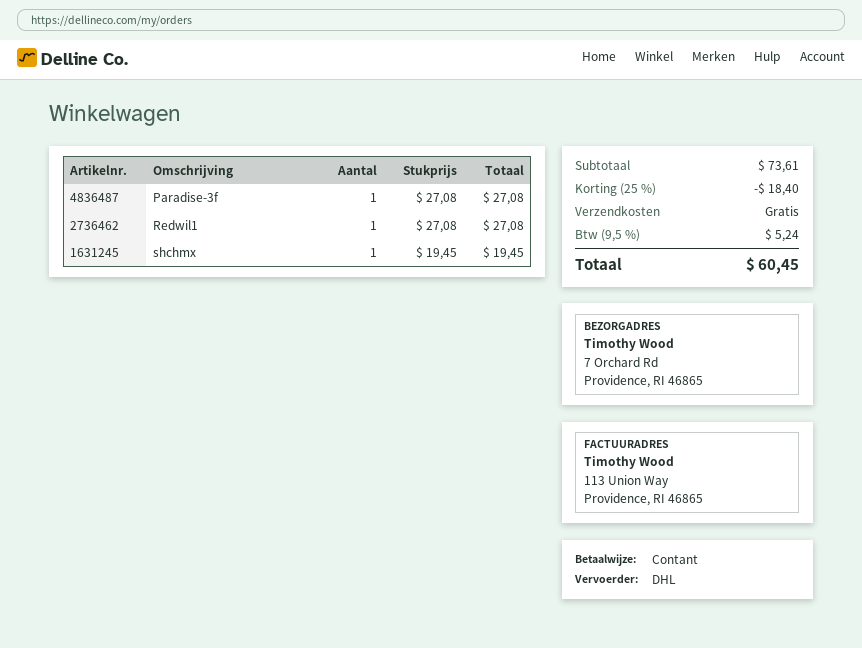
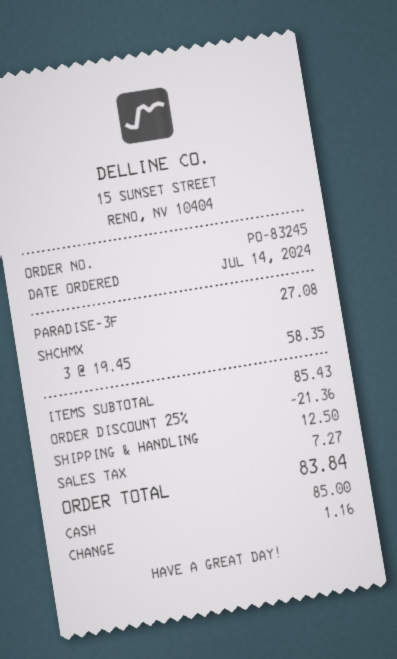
Redwil1: 1 x 27.08 = 27.08 -> none
shchmx: 1 x 19.45 = 19.45 -> 3 x 19.45 = 58.35
subtotal: 73.61 -> 85.43
discount: 25% = 18.40 -> 25% = 21.36
shipping: 0.00 -> 12.50
tax: 5.24 -> 7.27
total: 60.45 -> 83.84

